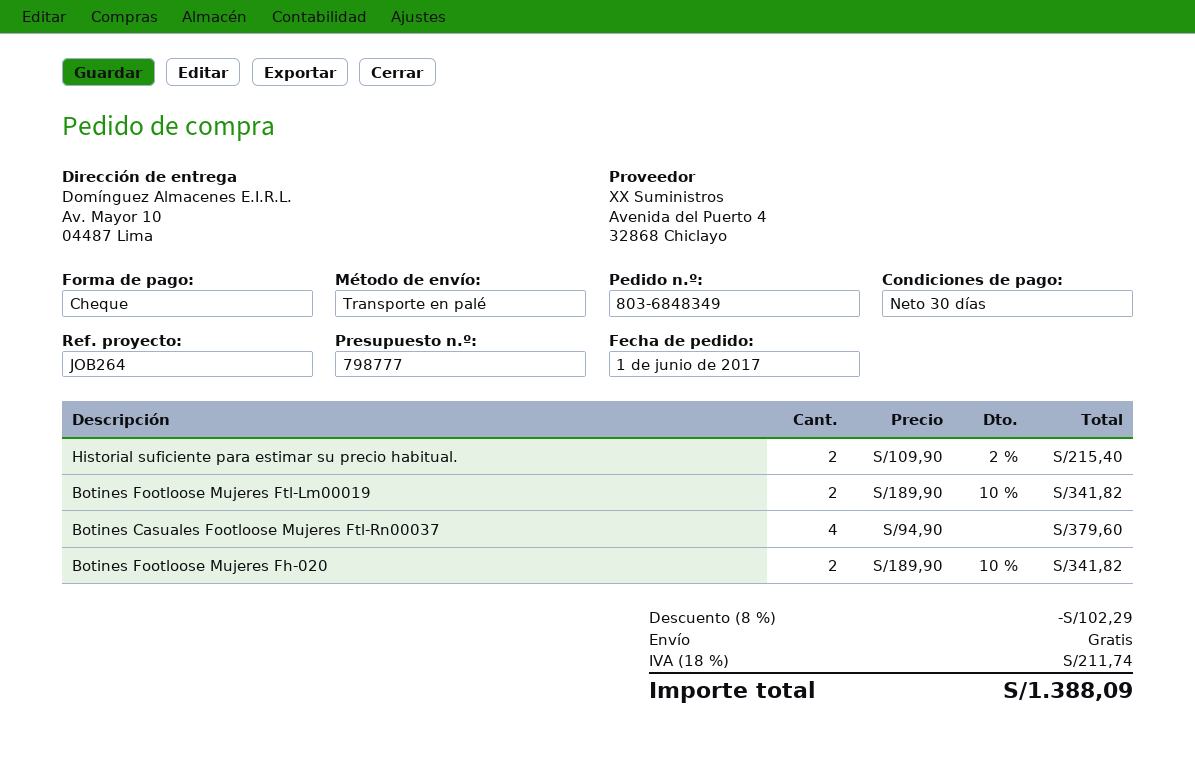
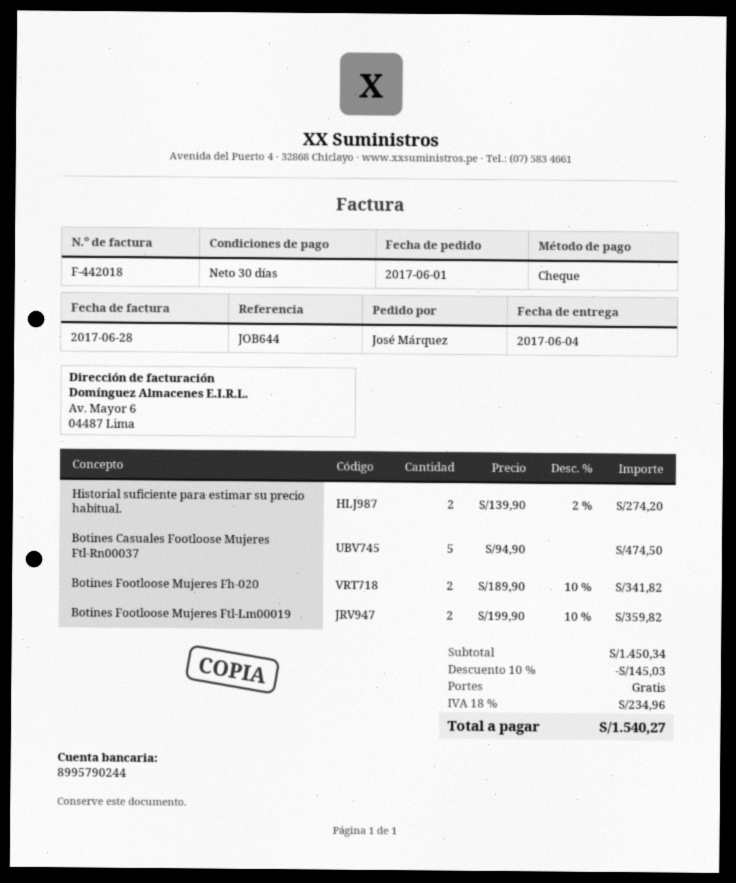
reference: JOB264 -> JOB644
Historial suficiente para estimar su precio habitual.: 2 x 109.90 - 2% = 215.40 -> 2 x 139.90 - 2% = 274.20
Botines Footloose Mujeres Ftl-Lm00019: 2 x 189.90 - 10% = 341.82 -> 2 x 199.90 - 10% = 359.82
Botines Casuales Footloose Mujeres Ftl-Rn00037: 4 x 94.90 = 379.60 -> 5 x 94.90 = 474.50
discount: 8% = 102.29 -> 10% = 145.03
tax: 18% = 211.74 -> 18% = 234.96
total: 1388.09 -> 1540.27

